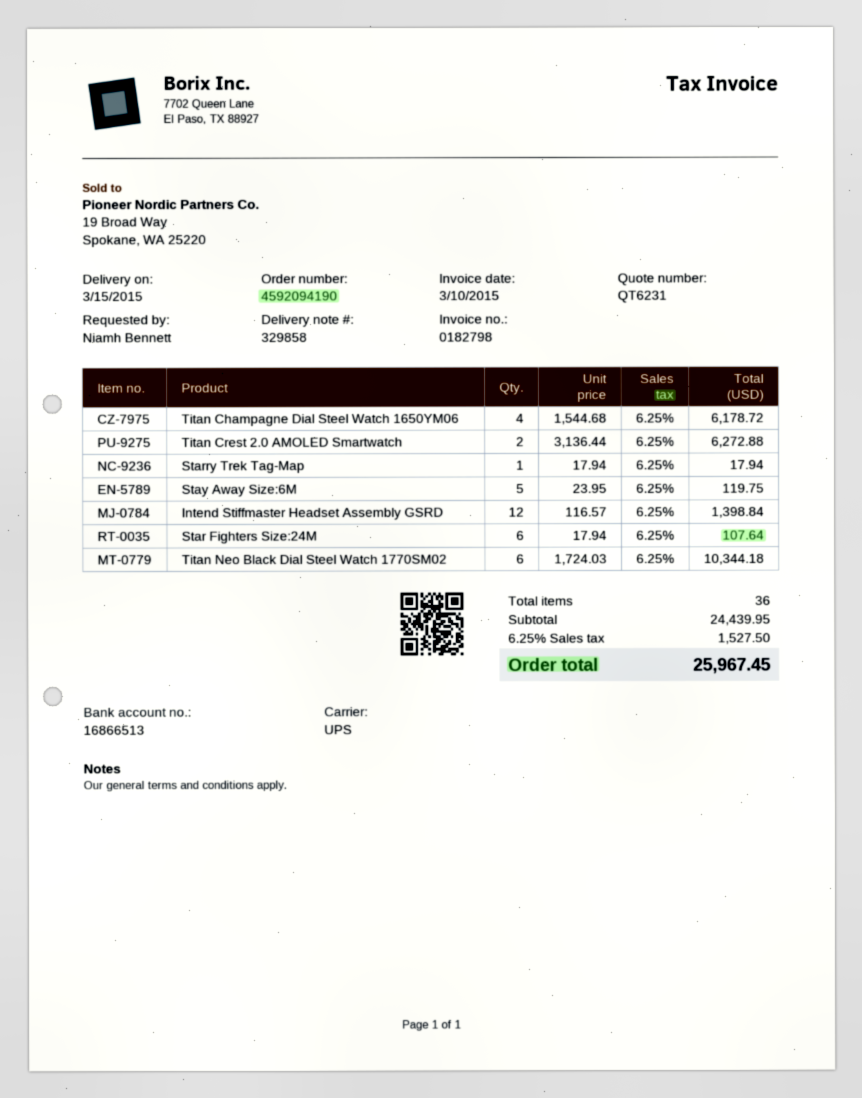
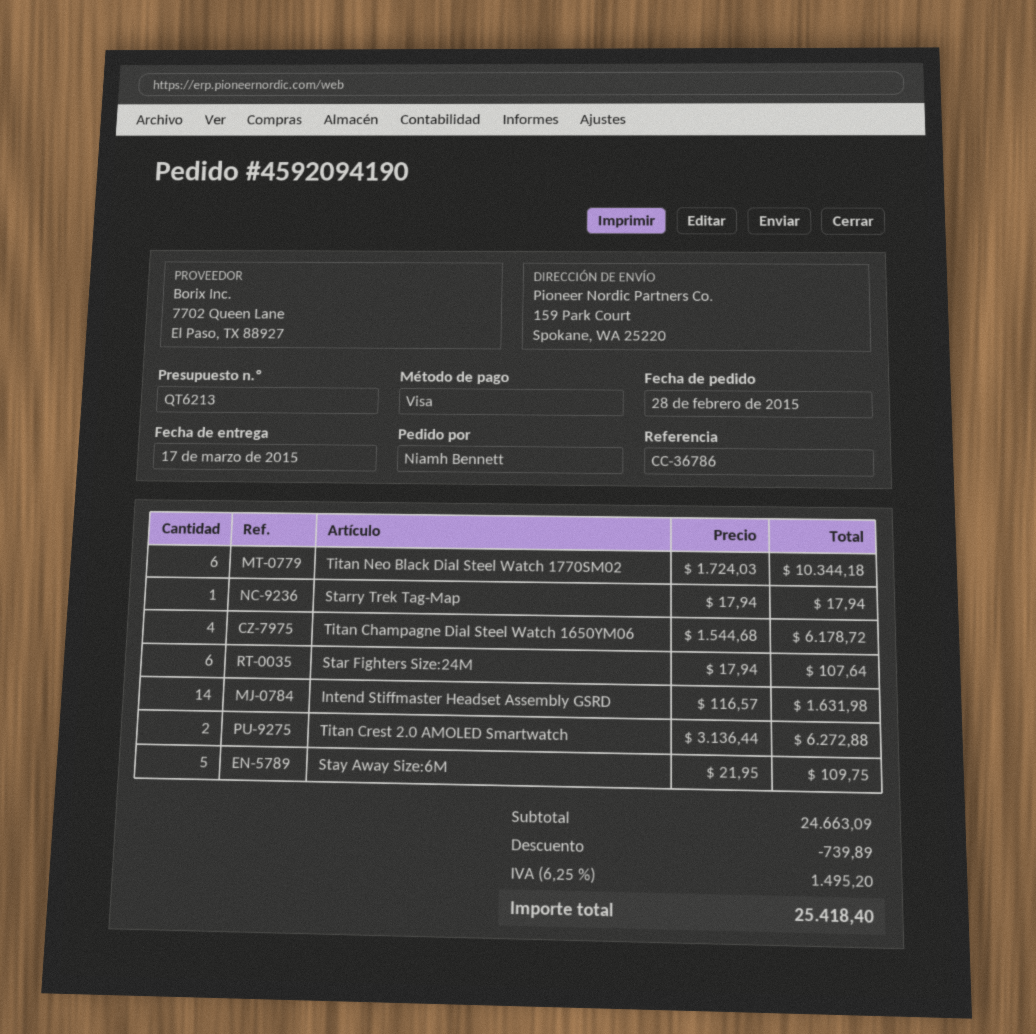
quote number: QT6231 -> QT6213
delivery date: 2015-03-15 -> 2015-03-17
Stay Away Size:6M: 5 x 23.95 = 119.75 -> 5 x 21.95 = 109.75
Intend Stiffmaster Headset Assembly GSRD: 12 x 116.57 = 1398.84 -> 14 x 116.57 = 1631.98
subtotal: 24439.95 -> 24663.09
discount: none -> 739.89
tax: 6.25% = 1527.50 -> 6.25% = 1495.20
total: 25967.45 -> 25418.40

